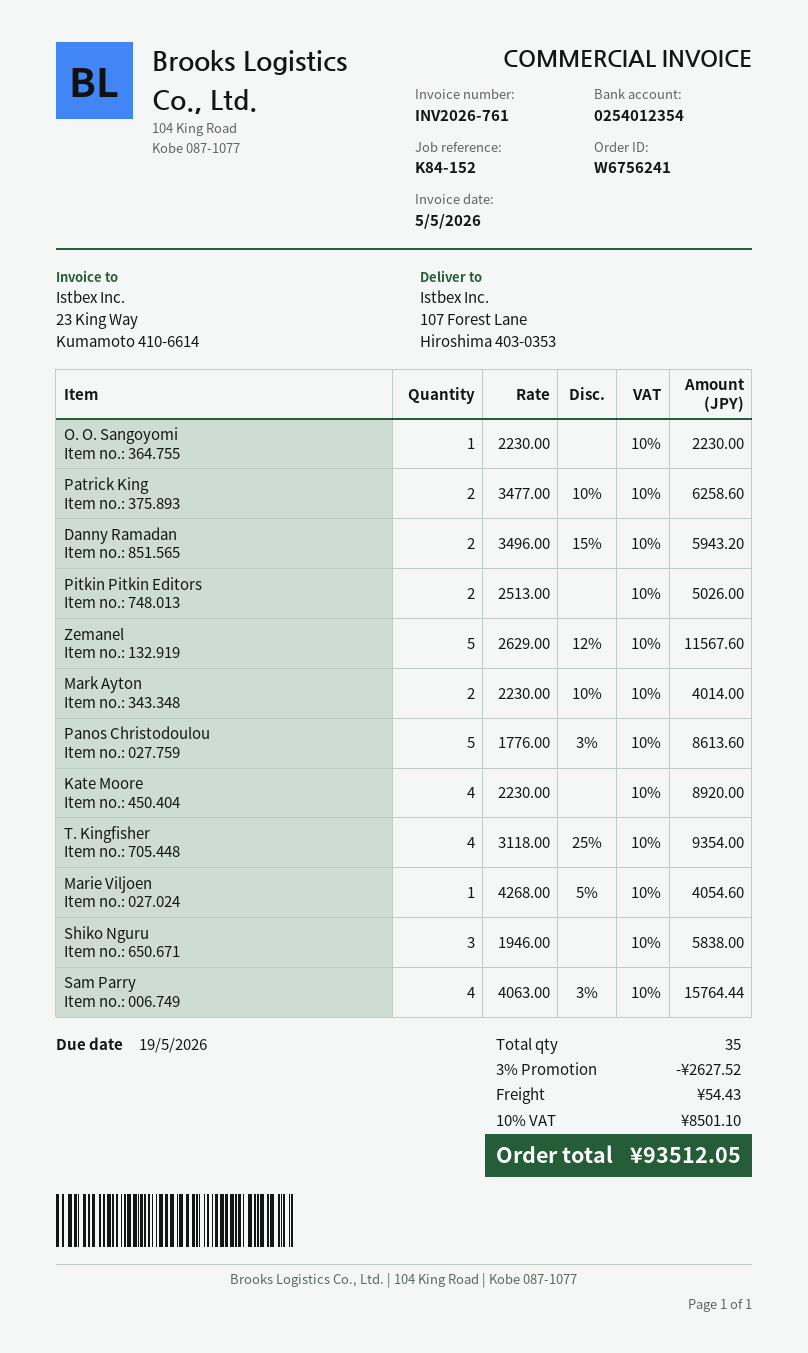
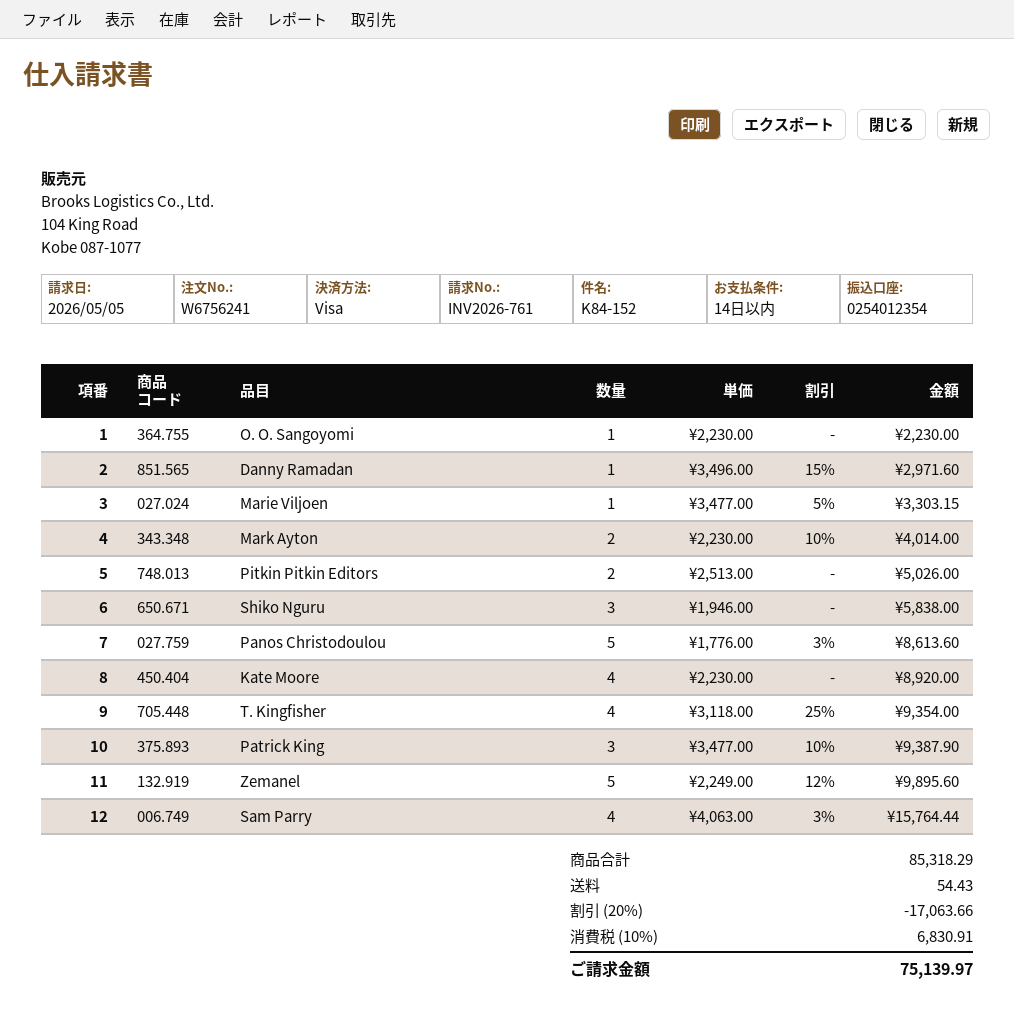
Patrick King: 2 x 3477.00 - 10% = 6258.60 -> 3 x 3477.00 - 10% = 9387.90
Danny Ramadan: 2 x 3496.00 - 15% = 5943.20 -> 1 x 3496.00 - 15% = 2971.60
Zemanel: 5 x 2629.00 - 12% = 11567.60 -> 5 x 2249.00 - 12% = 9895.60
Marie Viljoen: 1 x 4268.00 - 5% = 4054.60 -> 1 x 3477.00 - 5% = 3303.15
discount: 3% = 2627.52 -> 20% = 17063.66
tax: 10% = 8501.10 -> 10% = 6830.91
total: 93512.05 -> 75139.97

